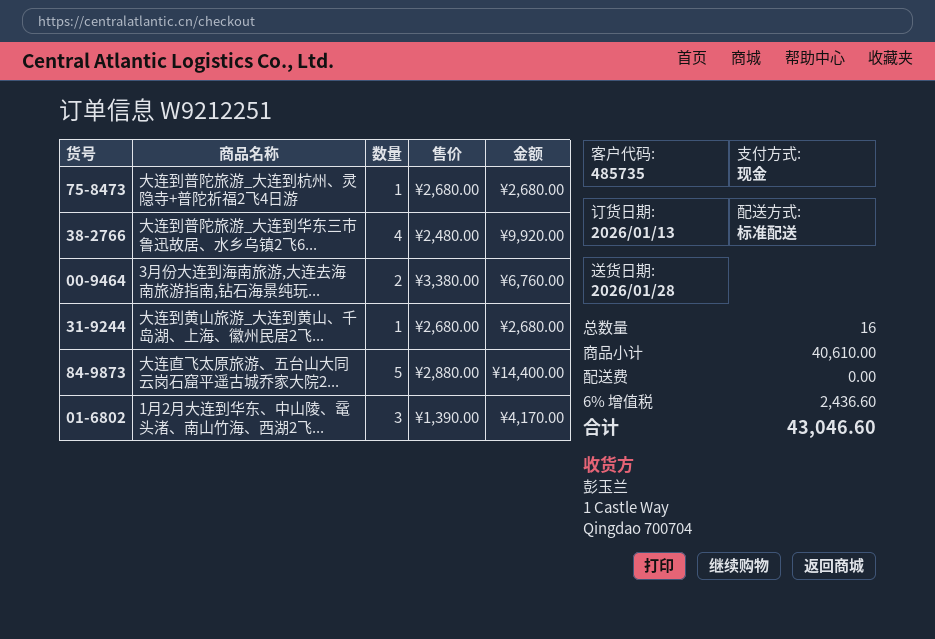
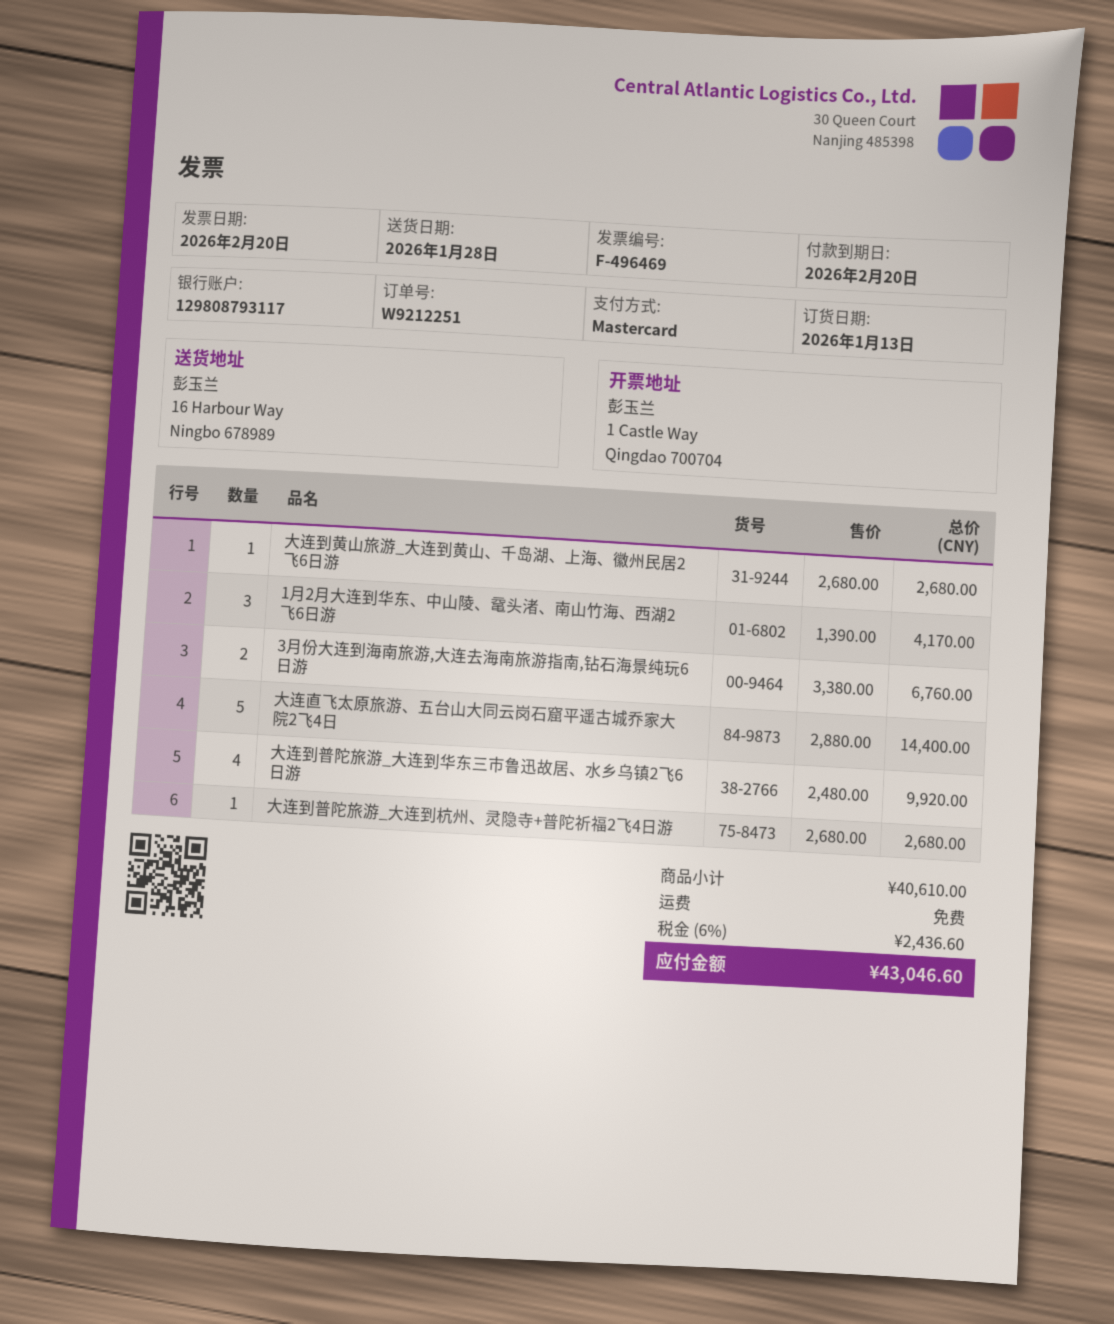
payment method: cash -> Mastercard
ship to: 1 Castle Way, Qingdao 700704 -> 16 Harbour Way, Ningbo 678989

